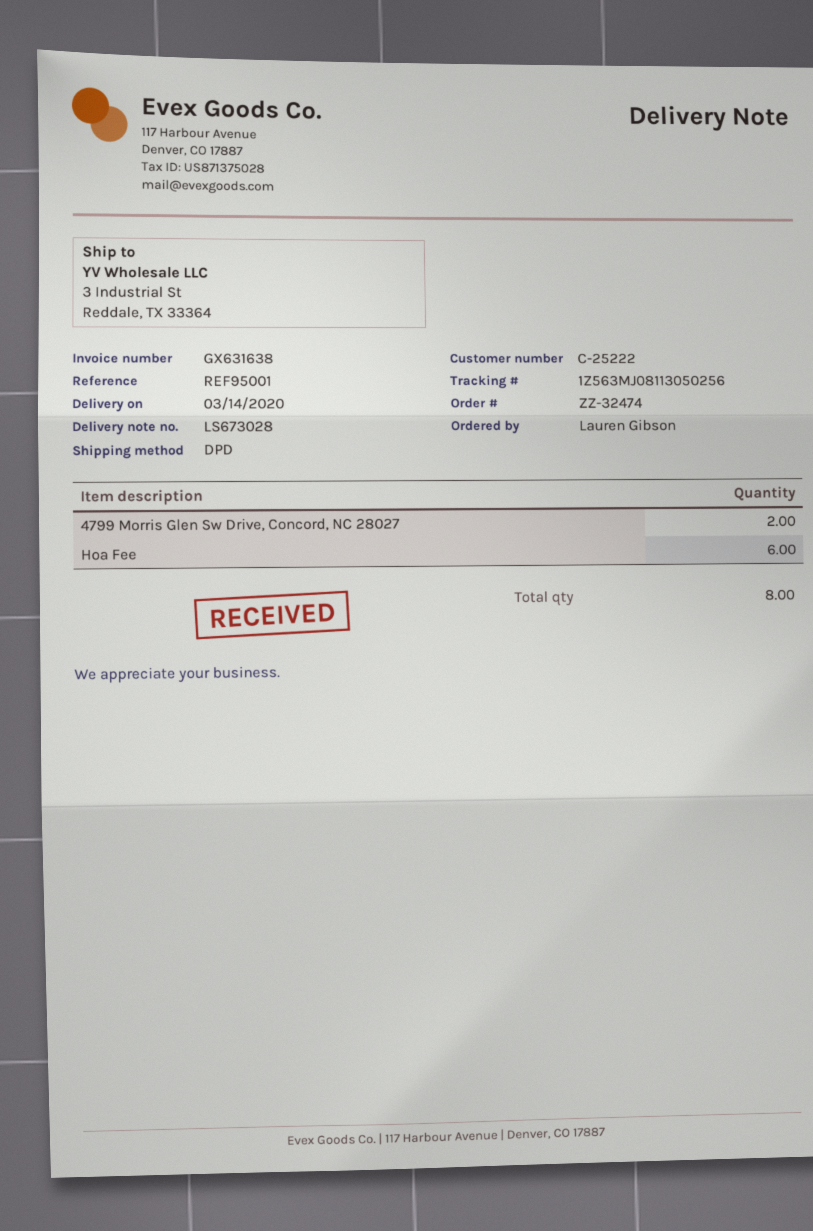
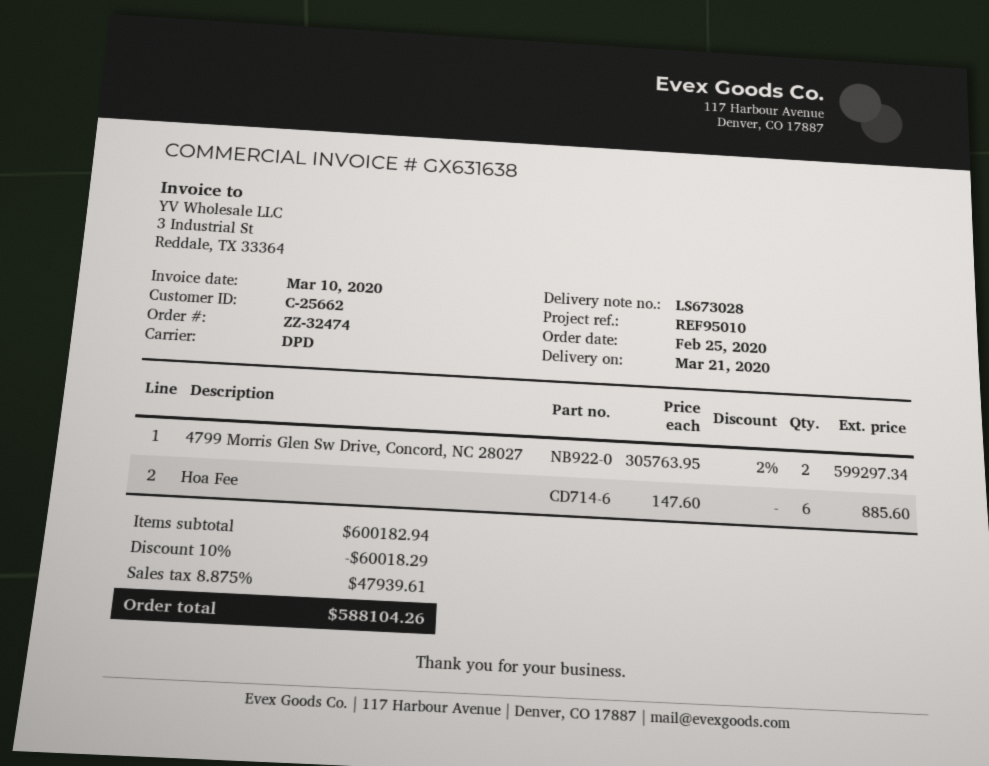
delivery date: 2020-03-14 -> 2020-03-21
customer number: C-25222 -> C-25662
reference: REF95001 -> REF95010

